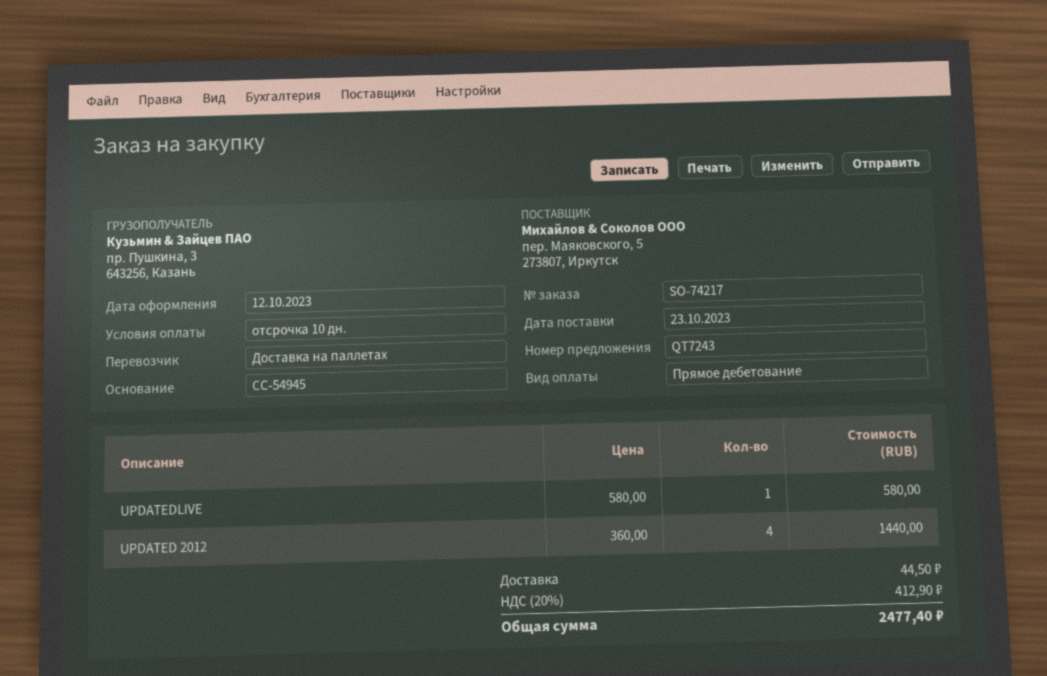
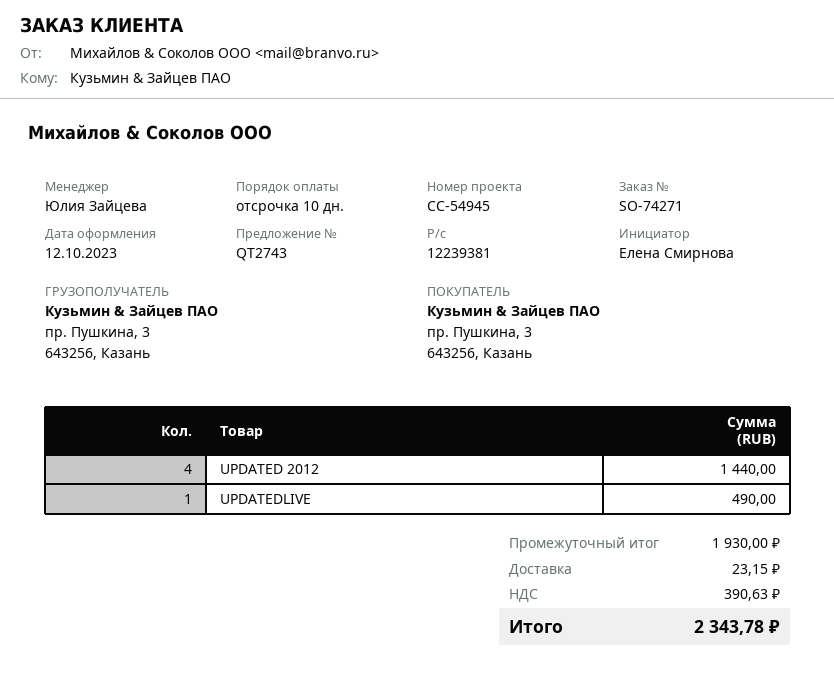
quote number: QT7243 -> QT2743
order number: SO-74217 -> SO-74271
UPDATEDLIVE: 1 for 580.00 -> 1 for 490.00
shipping: 44.50 -> 23.15
tax: 412.90 -> 390.63
total: 2477.40 -> 2343.78

